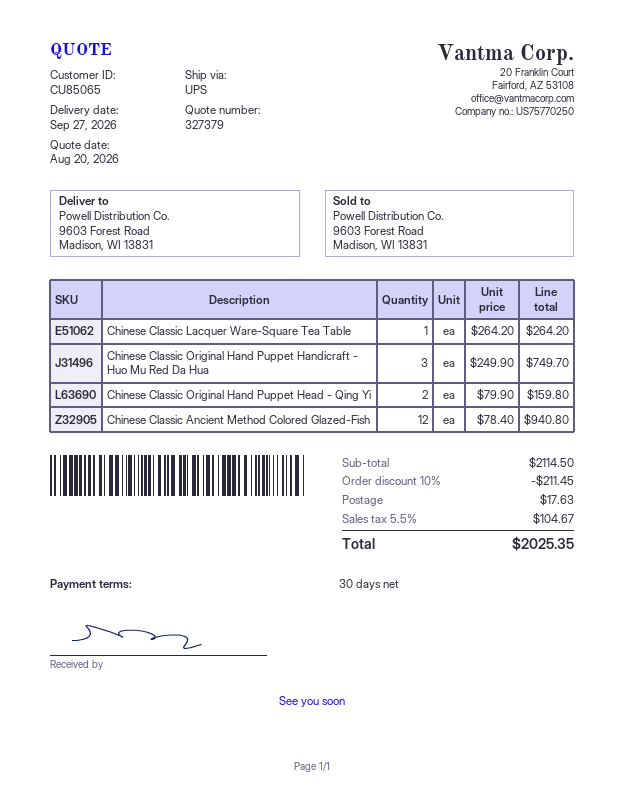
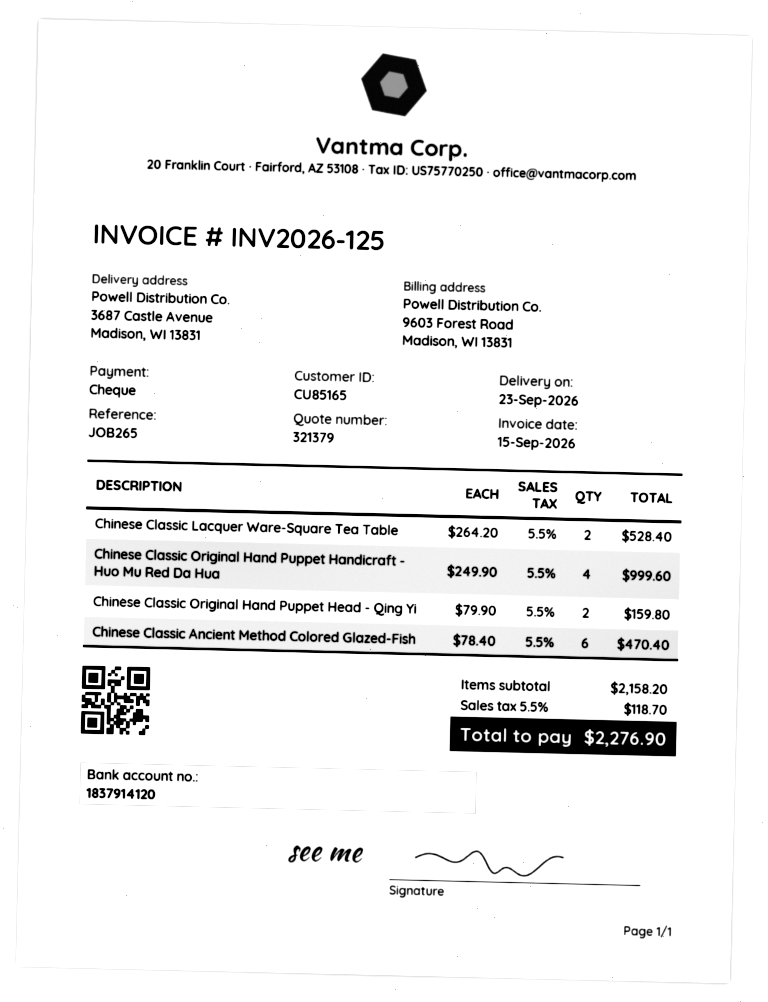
quote number: 327379 -> 321379
delivery date: 2026-09-27 -> 2026-09-23
customer number: CU85065 -> CU85165
ship to: 9603 Forest Road, Madison, WI 13831 -> 3687 Castle Avenue, Madison, WI 13831
Chinese Classic Lacquer Ware-Square Tea Table: 1 x 264.20 = 264.20 -> 2 x 264.20 = 528.40
Chinese Classic Original Hand Puppet Handicraft - Huo Mu Red Da Hua: 3 x 249.90 = 749.70 -> 4 x 249.90 = 999.60
Chinese Classic Ancient Method Colored Glazed-Fish: 12 x 78.40 = 940.80 -> 6 x 78.40 = 470.40
subtotal: 2114.50 -> 2158.20
discount: 10% = 211.45 -> none
shipping: 17.63 -> none
tax: 5.5% = 104.67 -> 5.5% = 118.70
total: 2025.35 -> 2276.90

